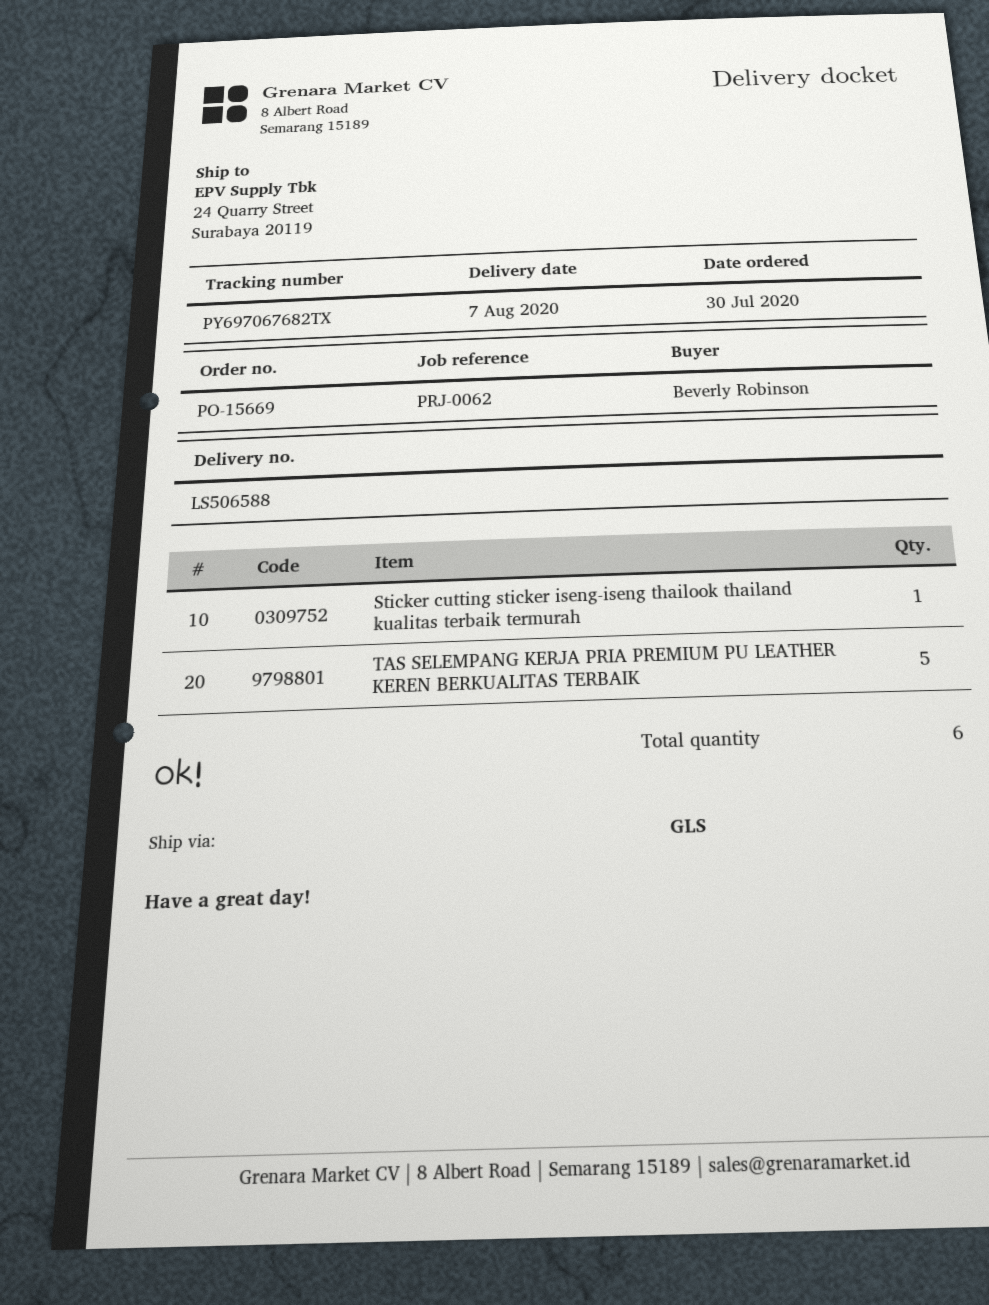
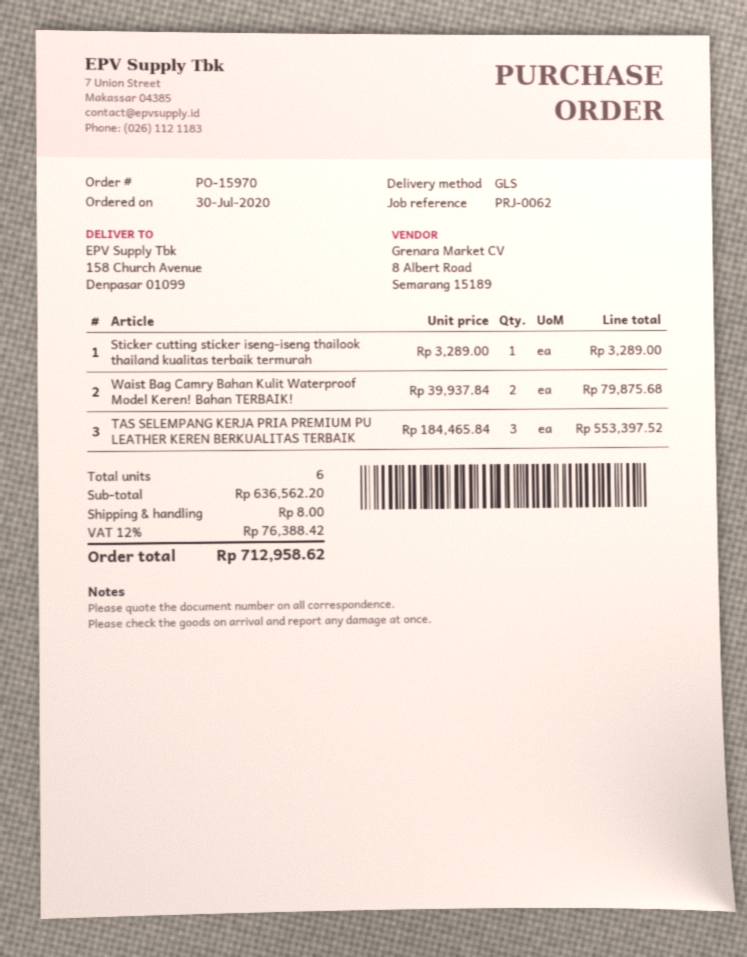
order number: PO-15669 -> PO-15970
ship to: 24 Quarry Street, Surabaya 20119 -> 158 Church Avenue, Denpasar 01099
TAS SELEMPANG KERJA PRIA PREMIUM PU LEATHER KEREN BERKUALITAS TERBAIK: 5 -> 3
Waist Bag Camry Bahan Kulit Waterproof Model Keren! Bahan TERBAIK!: none -> 2

